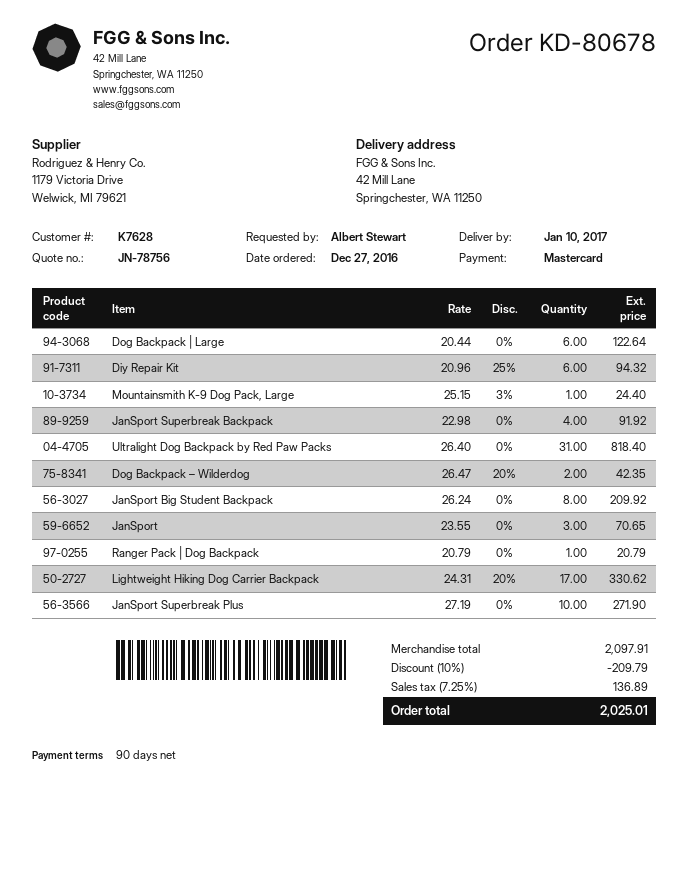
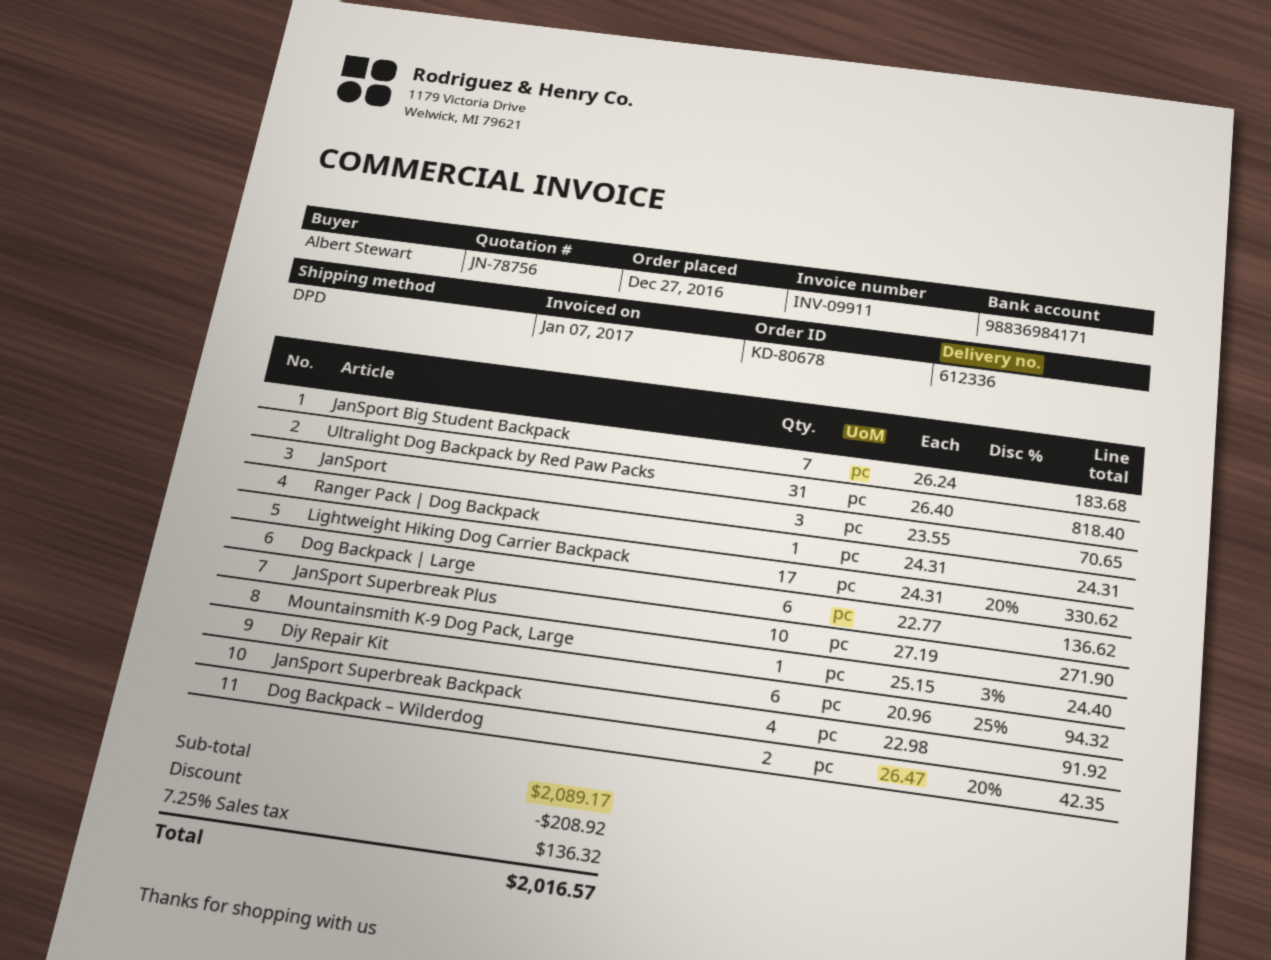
Dog Backpack | Large: 6 x 20.44 = 122.64 -> 6 x 22.77 = 136.62
JanSport Big Student Backpack: 8 x 26.24 = 209.92 -> 7 x 26.24 = 183.68
Ranger Pack | Dog Backpack: 1 x 20.79 = 20.79 -> 1 x 24.31 = 24.31
subtotal: 2097.91 -> 2089.17
discount: 209.79 -> 208.92
tax: 7.25% = 136.89 -> 7.25% = 136.32
total: 2025.01 -> 2016.57

